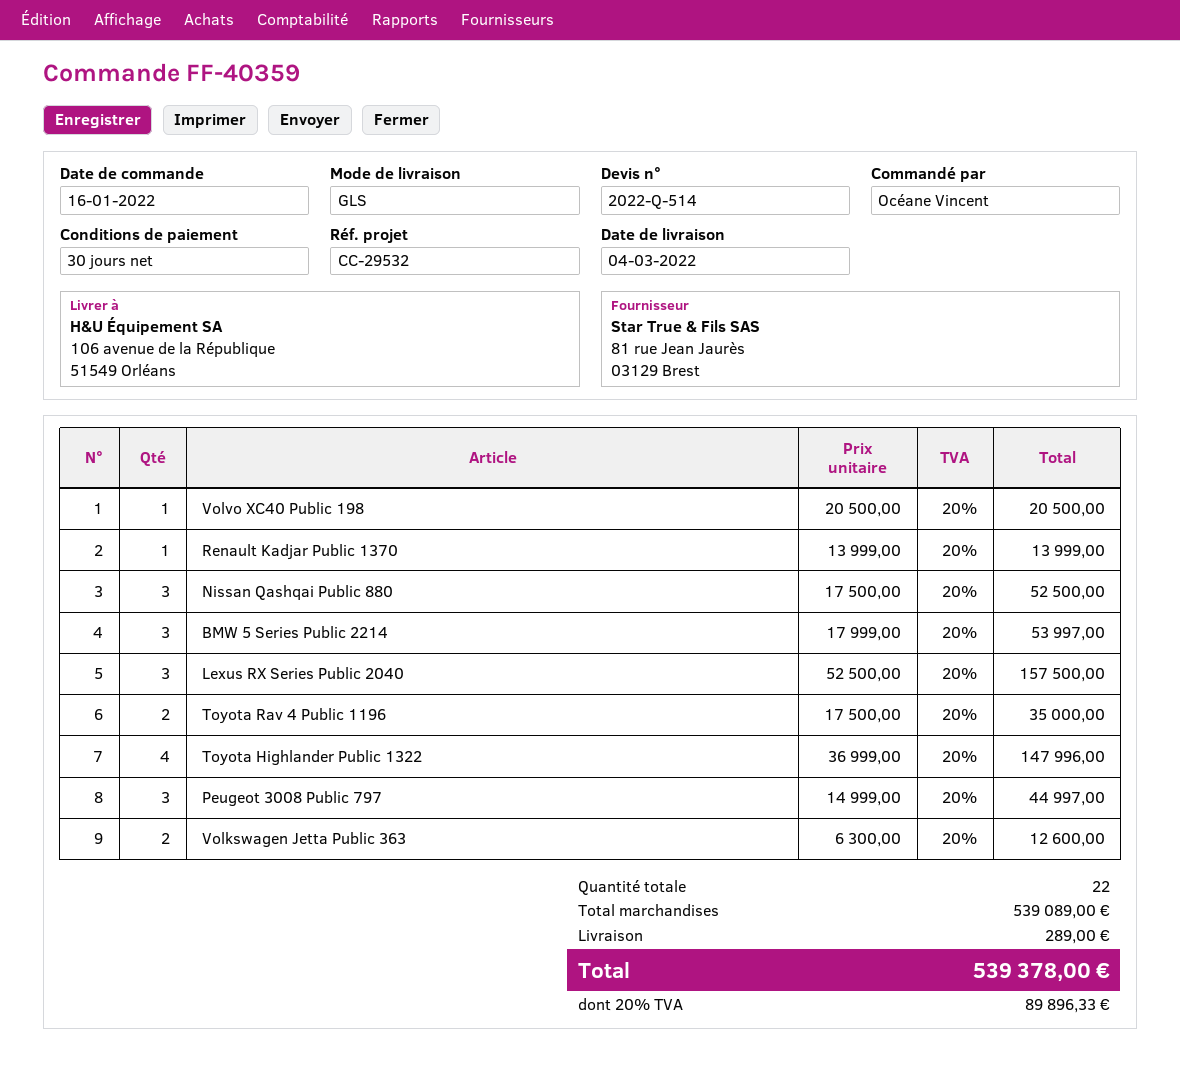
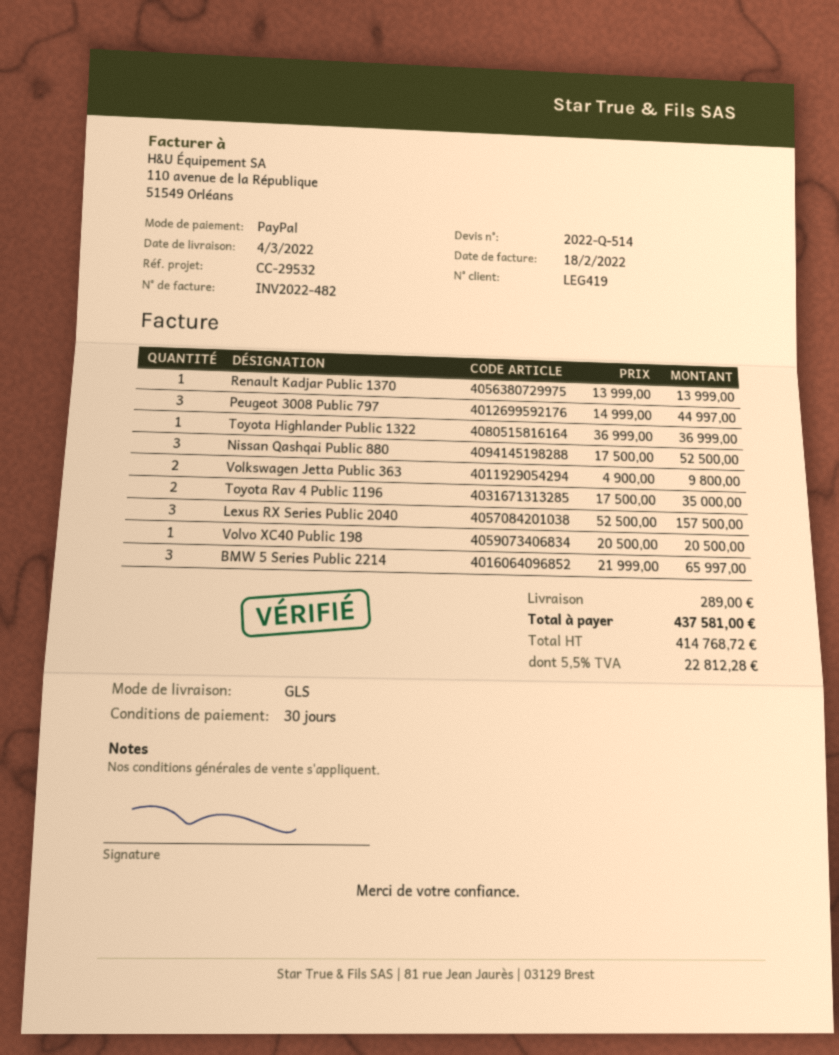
BMW 5 Series Public 2214: 3 x 17999.00 = 53997.00 -> 3 x 21999.00 = 65997.00
Toyota Highlander Public 1322: 4 x 36999.00 = 147996.00 -> 1 x 36999.00 = 36999.00
Volkswagen Jetta Public 363: 2 x 6300.00 = 12600.00 -> 2 x 4900.00 = 9800.00
tax: 20% = 89896.33 -> 5.5% = 22812.28
total: 539378.00 -> 437581.00

